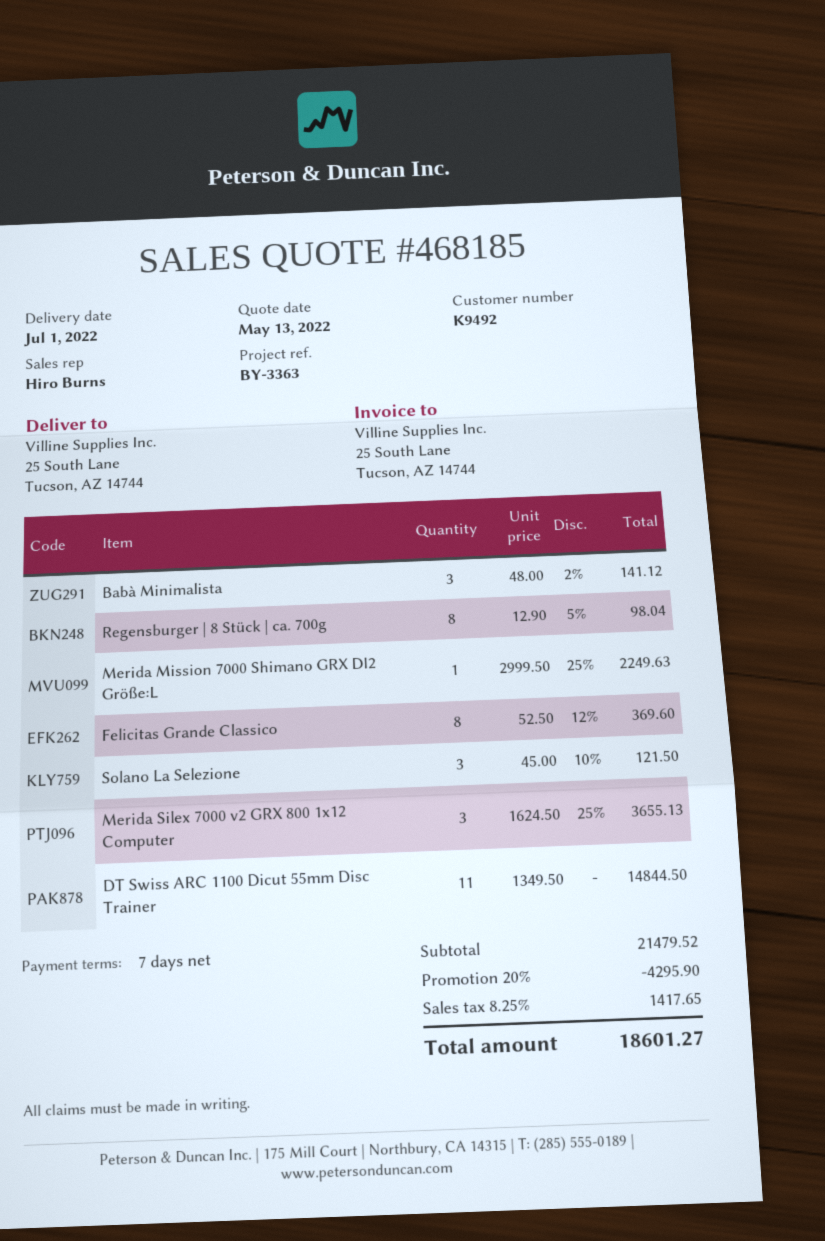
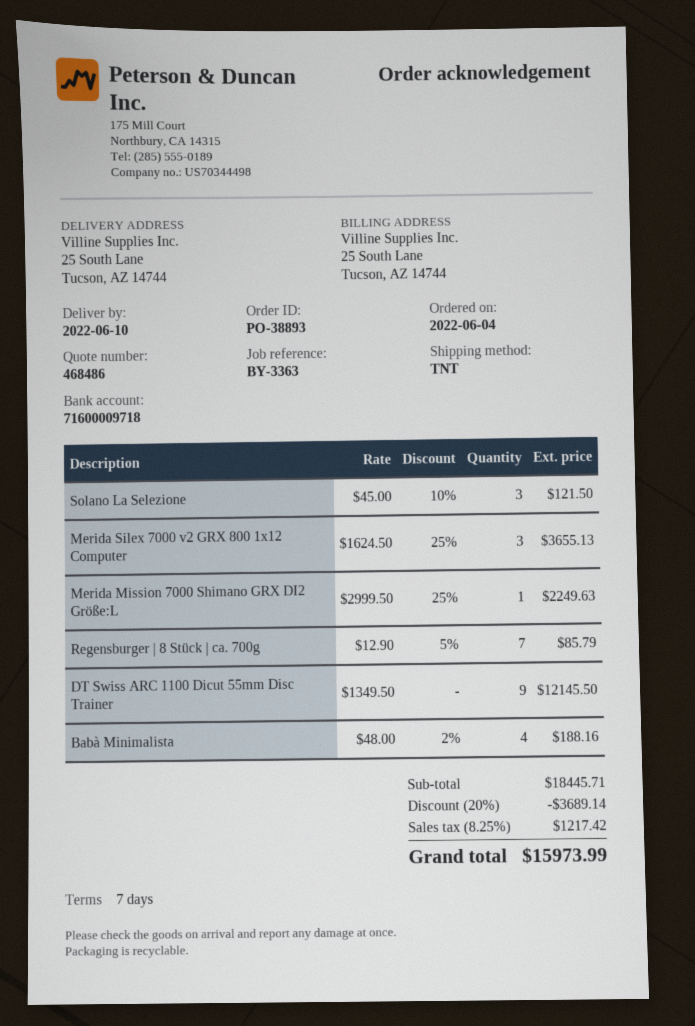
quote number: 468185 -> 468486
delivery date: 2022-07-01 -> 2022-06-10
Babà Minimalista: 3 x 48.00 - 2% = 141.12 -> 4 x 48.00 - 2% = 188.16
Regensburger | 8 Stück | ca. 700g: 8 x 12.90 - 5% = 98.04 -> 7 x 12.90 - 5% = 85.79
Felicitas Grande Classico: 8 x 52.50 - 12% = 369.60 -> none
DT Swiss ARC 1100 Dicut 55mm Disc Trainer: 11 x 1349.50 = 14844.50 -> 9 x 1349.50 = 12145.50
subtotal: 21479.52 -> 18445.71
discount: 20% = 4295.90 -> 20% = 3689.14
tax: 8.25% = 1417.65 -> 8.25% = 1217.42
total: 18601.27 -> 15973.99

